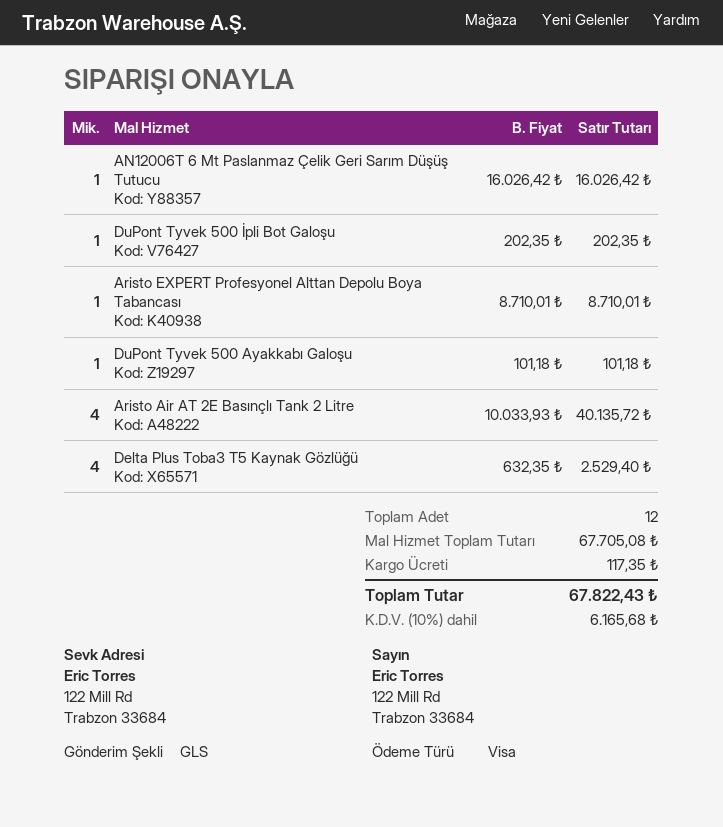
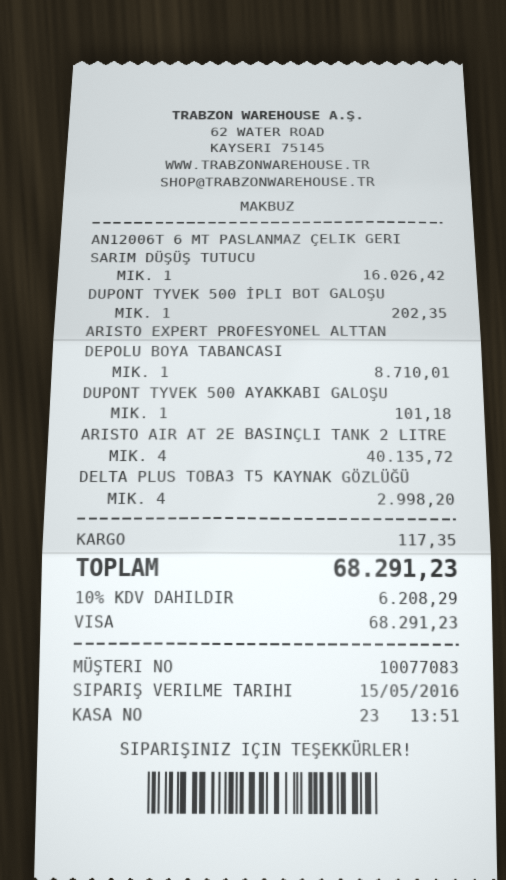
Delta Plus Toba3 T5 Kaynak Gözlüğü: 4 for 2529.40 -> 4 for 2998.20
tax: 10% = 6165.68 -> 10% = 6208.29
total: 67822.43 -> 68291.23

